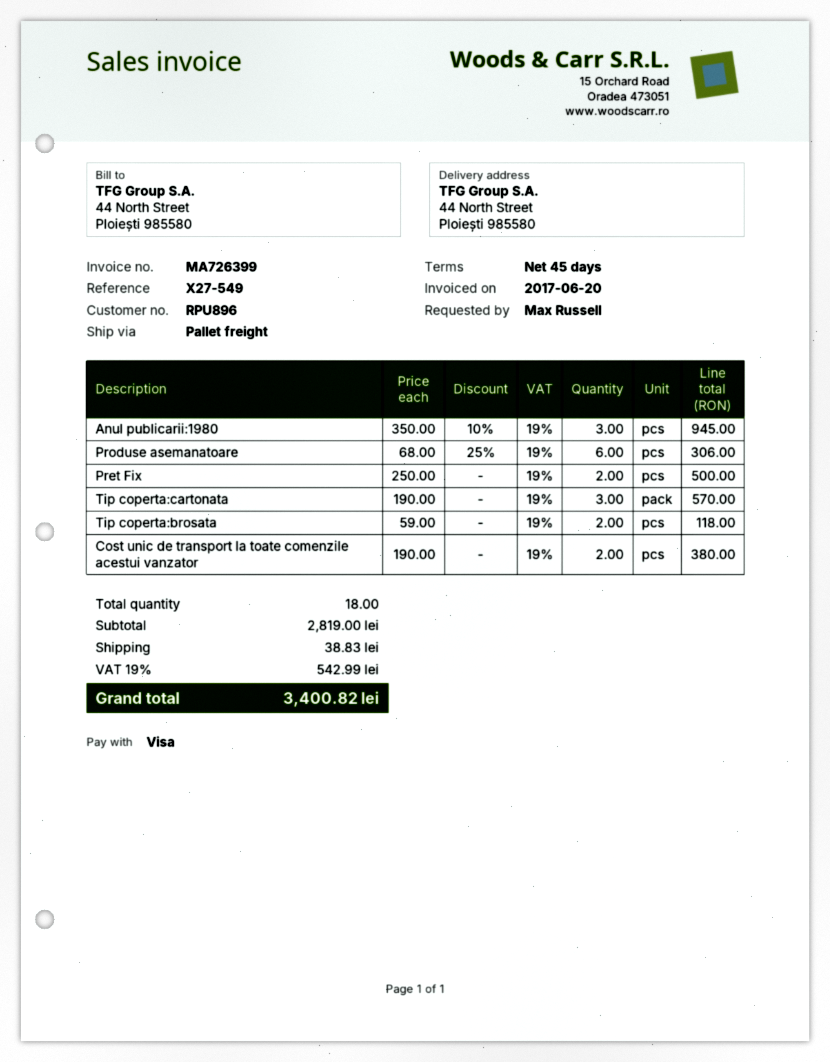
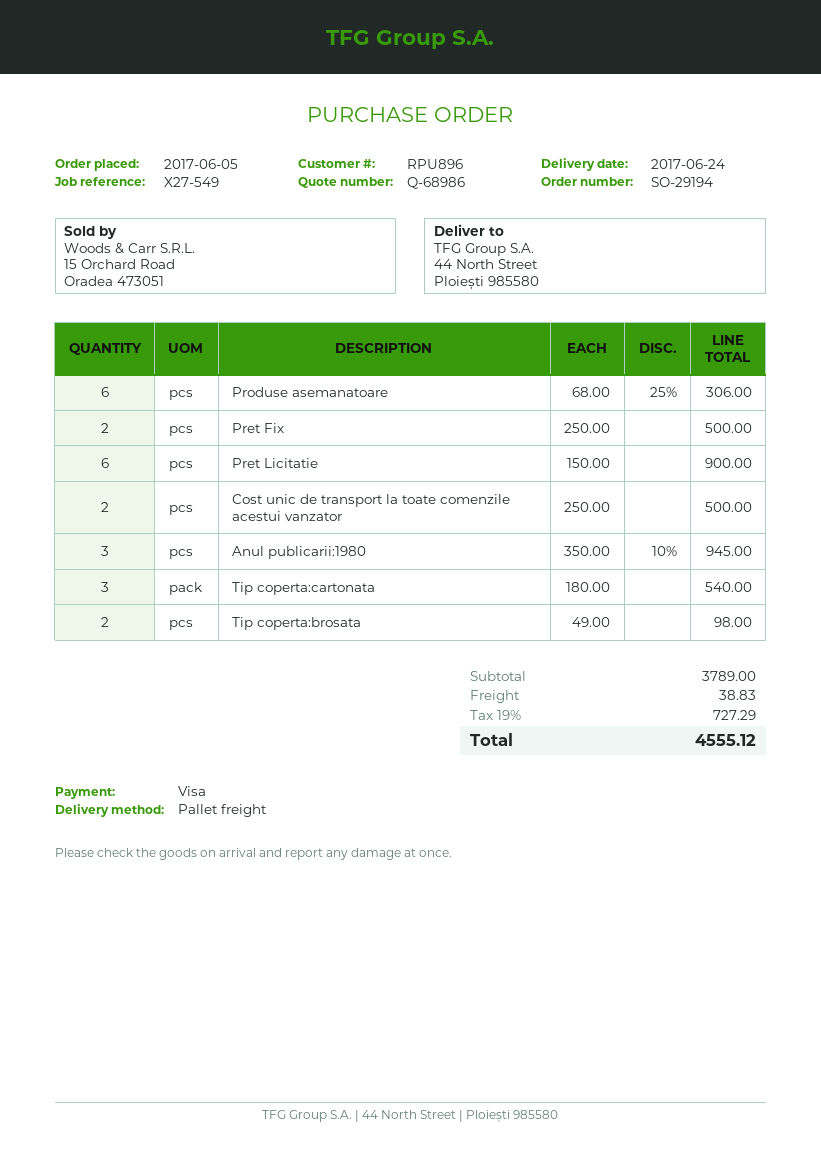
Tip coperta:cartonata: 3 x 190.00 = 570.00 -> 3 x 180.00 = 540.00
Tip coperta:brosata: 2 x 59.00 = 118.00 -> 2 x 49.00 = 98.00
Cost unic de transport la toate comenzile acestui vanzator: 2 x 190.00 = 380.00 -> 2 x 250.00 = 500.00
Pret Licitatie: none -> 6 x 150.00 = 900.00
subtotal: 2819.00 -> 3789.00
tax: 19% = 542.99 -> 19% = 727.29
total: 3400.82 -> 4555.12

